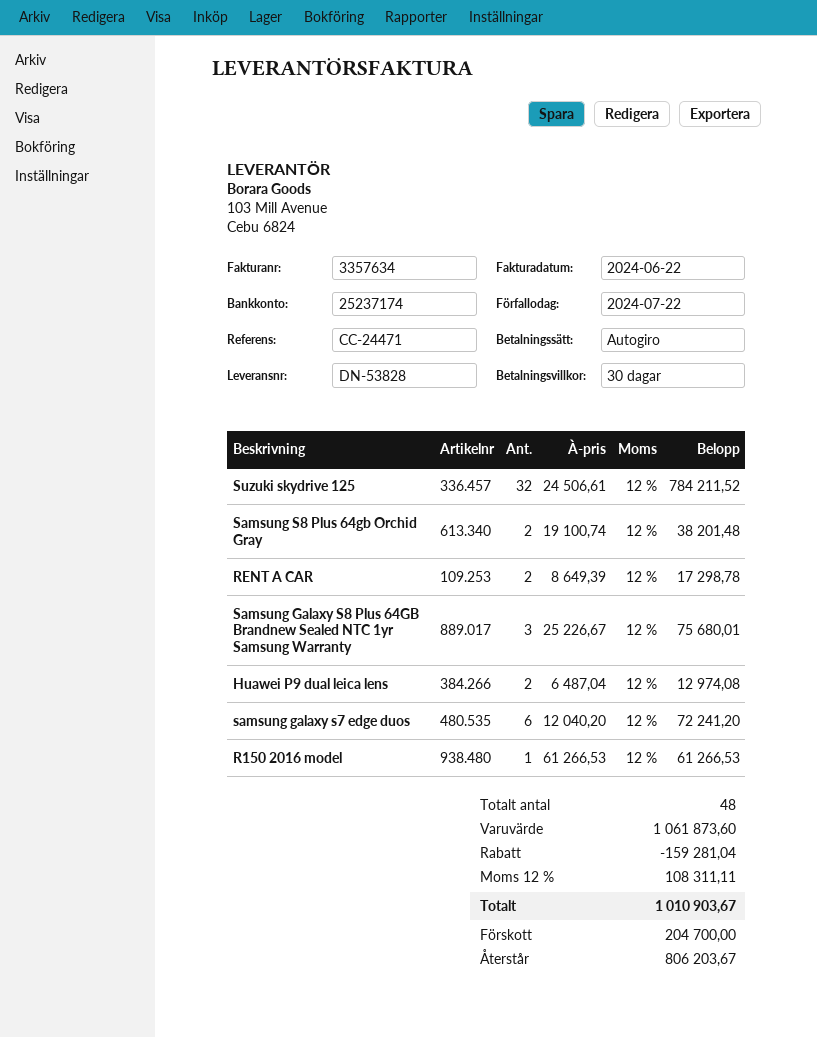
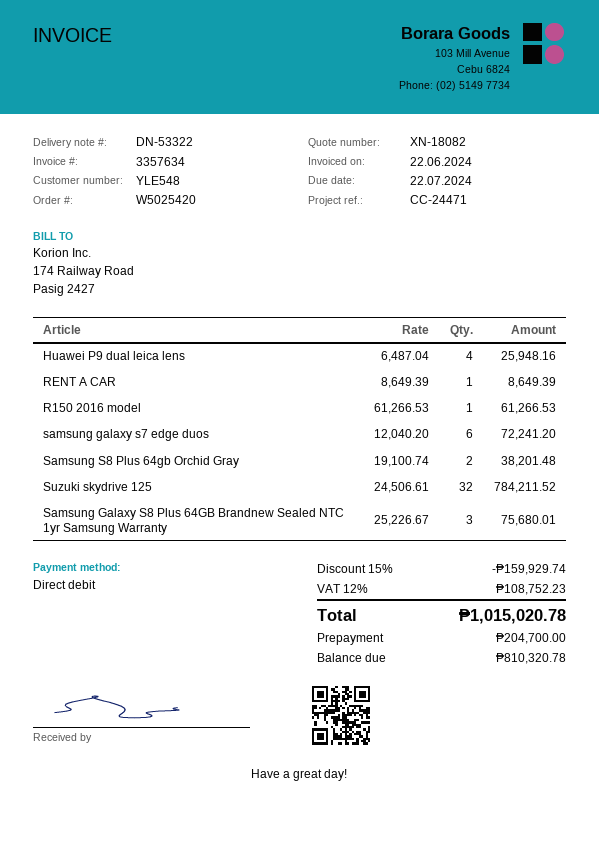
delivery note number: DN-53828 -> DN-53322
RENT A CAR: 2 x 8649.39 = 17298.78 -> 1 x 8649.39 = 8649.39
Huawei P9 dual leica lens: 2 x 6487.04 = 12974.08 -> 4 x 6487.04 = 25948.16
discount: 159281.04 -> 159929.74
tax: 12% = 108311.11 -> 12% = 108752.23
total: 1010903.67 -> 1015020.78
balance: 806203.67 -> 810320.78

